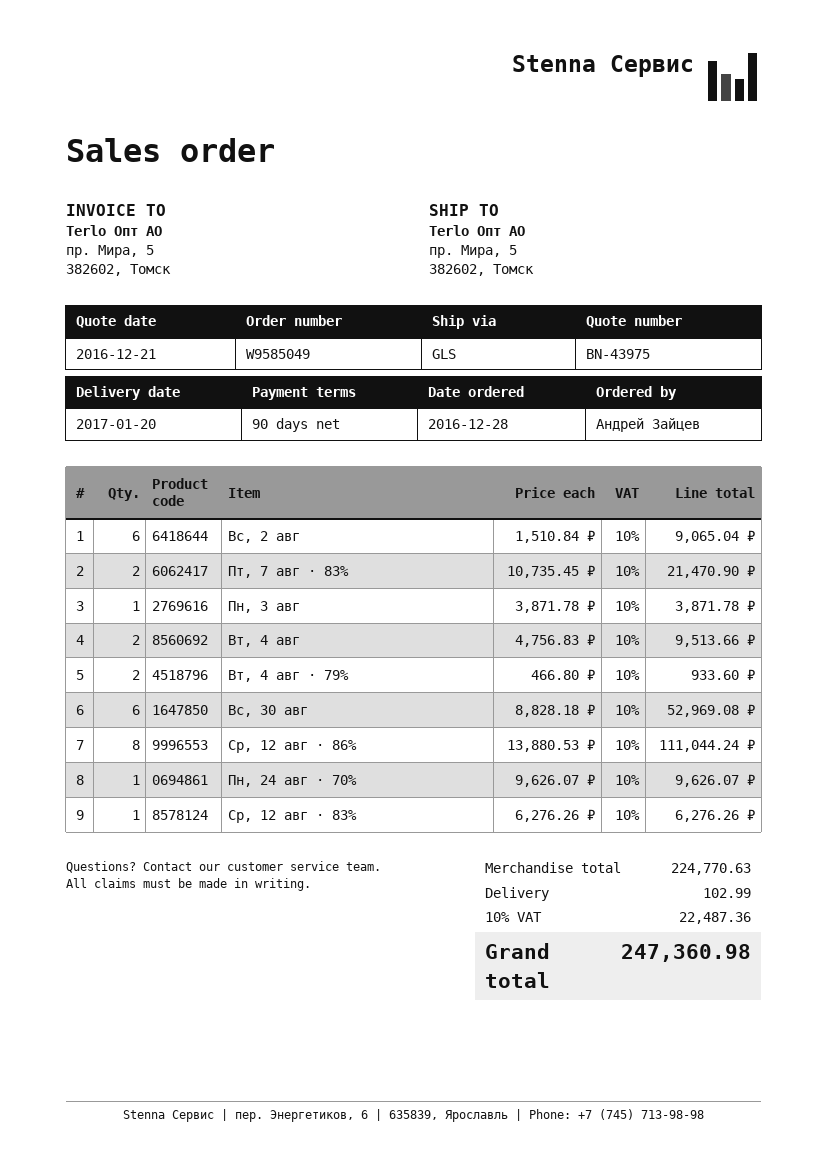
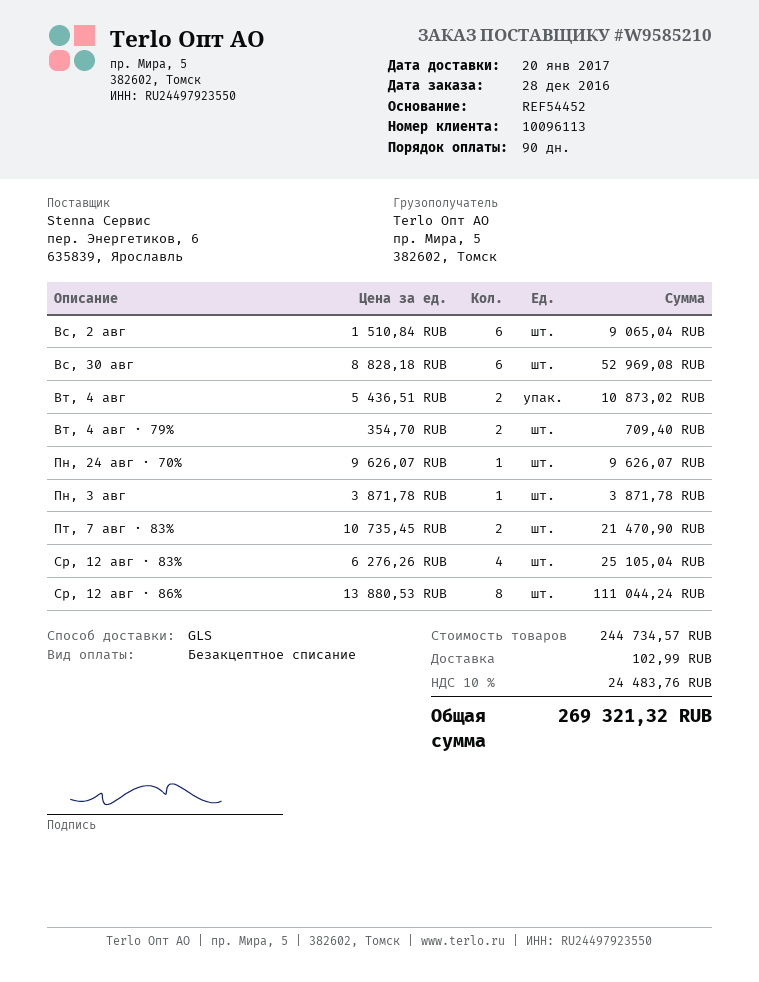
order number: W9585049 -> W9585210
Вт, 4 авг: 2 x 4756.83 = 9513.66 -> 2 x 5436.51 = 10873.02
Вт, 4 авг · 79%: 2 x 466.80 = 933.60 -> 2 x 354.70 = 709.40
Ср, 12 авг · 83%: 1 x 6276.26 = 6276.26 -> 4 x 6276.26 = 25105.04
subtotal: 224770.63 -> 244734.57
tax: 10% = 22487.36 -> 10% = 24483.76
total: 247360.98 -> 269321.32

